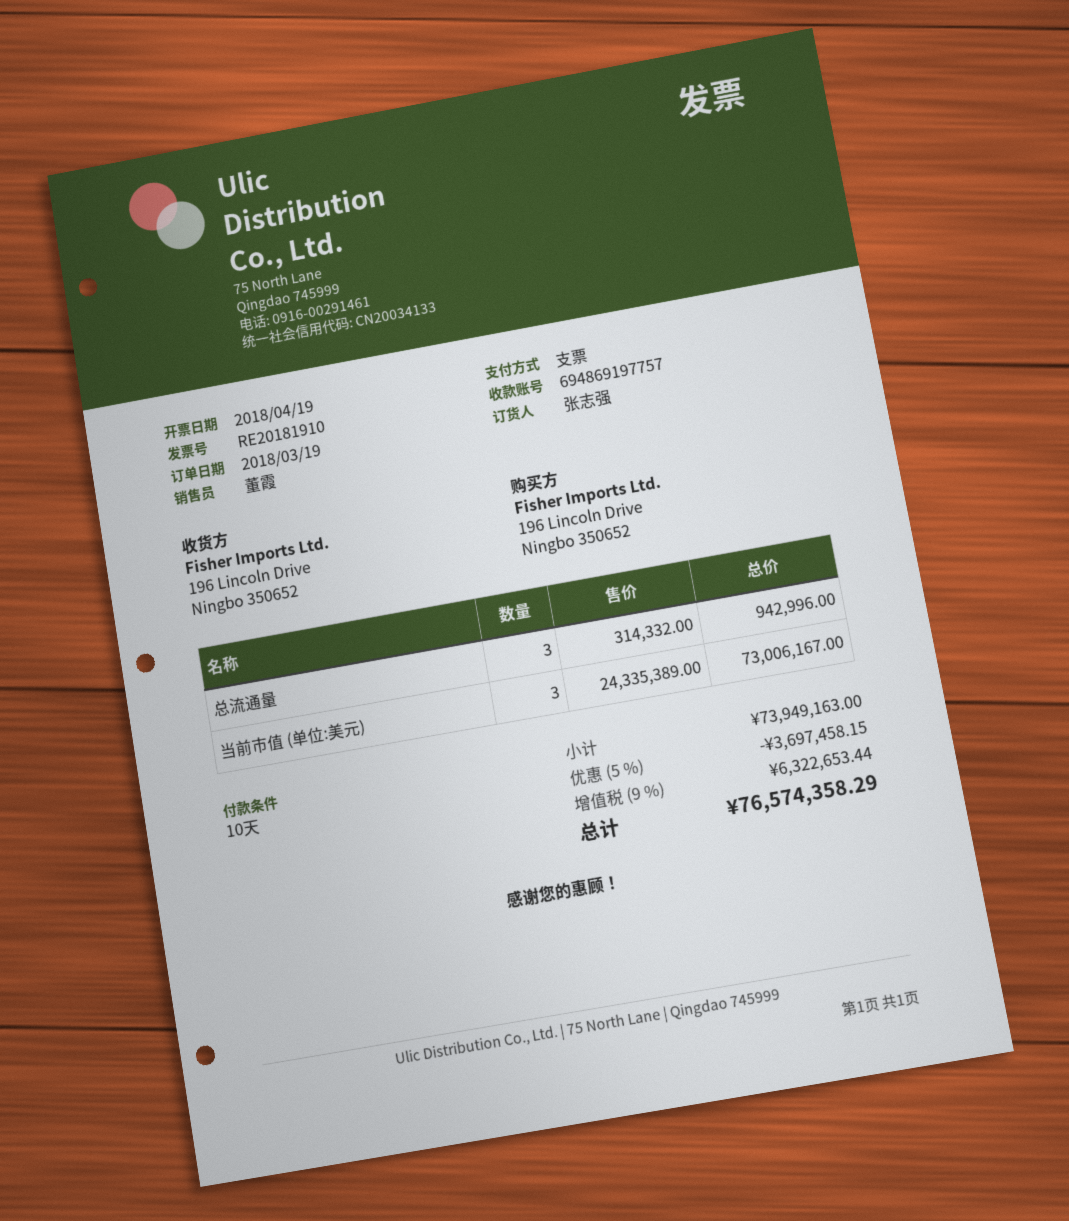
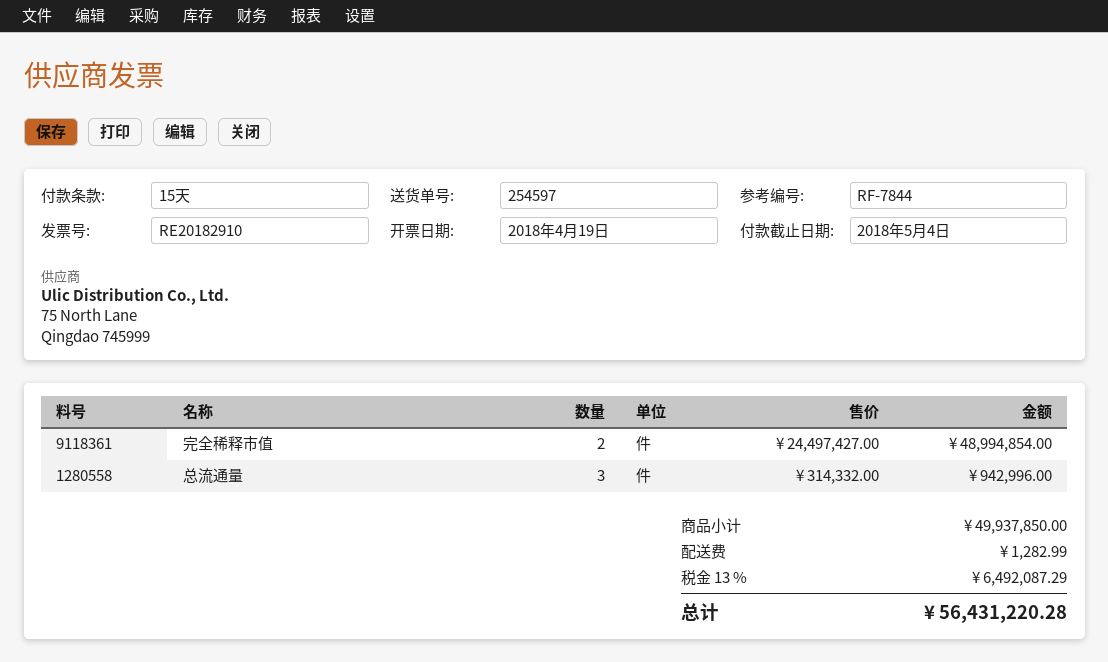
invoice number: RE20181910 -> RE20182910
payment terms: 10 days -> 15 days
当前市值 (单位:美元): 3 x 24335389.00 = 73006167.00 -> none
完全稀释市值: none -> 2 x 24497427.00 = 48994854.00
subtotal: 73949163.00 -> 49937850.00
discount: 5% = 3697458.15 -> none
shipping: none -> 1282.99
tax: 9% = 6322653.44 -> 13% = 6492087.29
total: 76574358.29 -> 56431220.28

